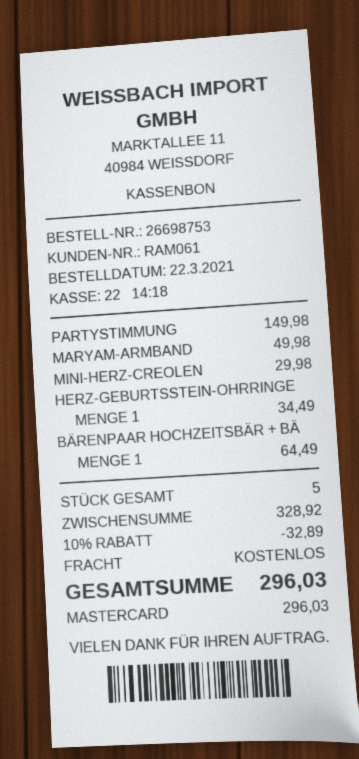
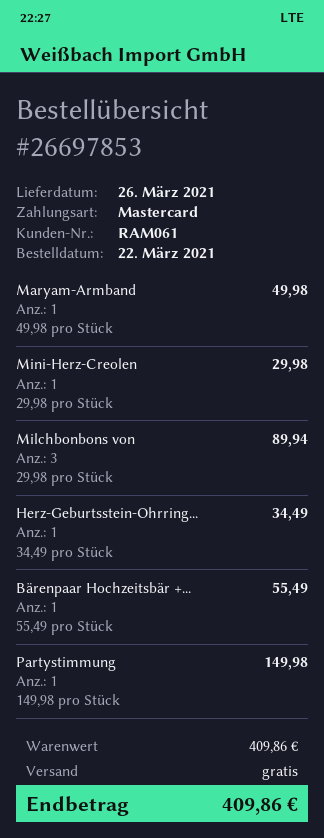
order number: 26698753 -> 26697853
BÄRENPAAR HOCHZEITSBÄR + BÄ: 1 for 64.49 -> 1 for 55.49
Milchbonbons von: none -> 3 for 89.94
subtotal: 328.92 -> 409.86
discount: 10% = 32.89 -> none
total: 296.03 -> 409.86

